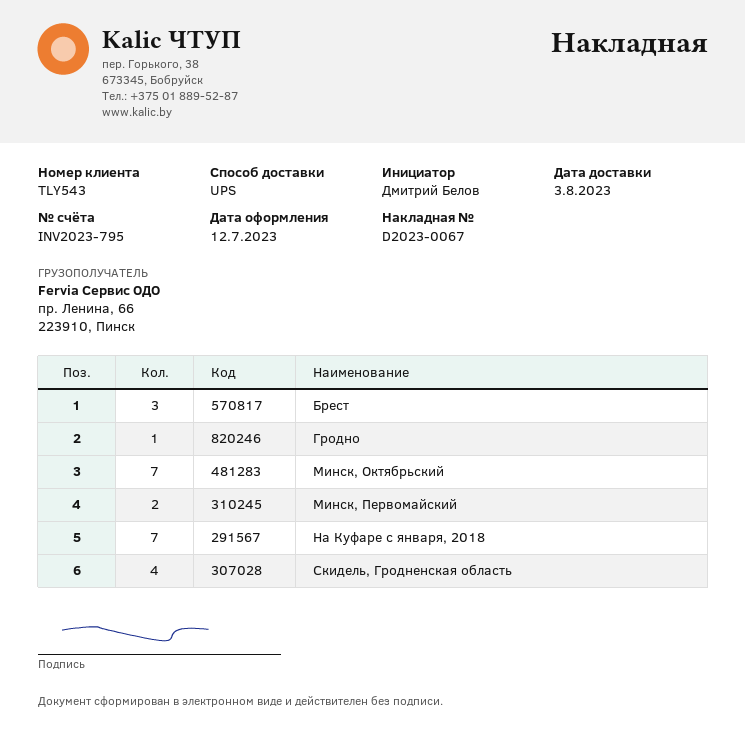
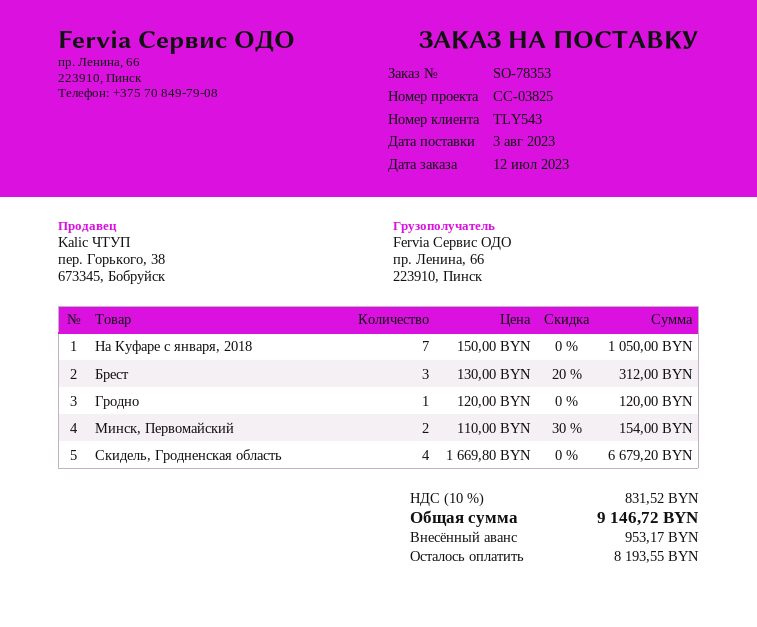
Минск, Октябрьский: 7 -> none

